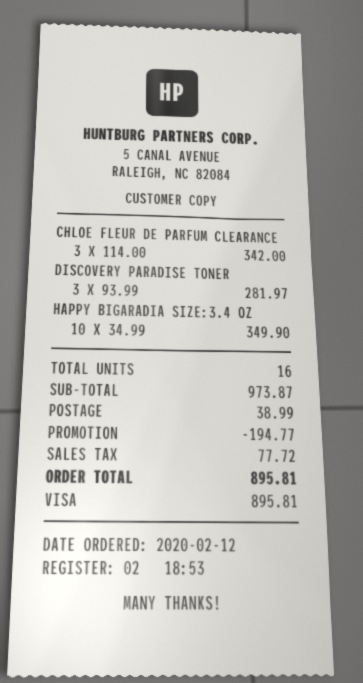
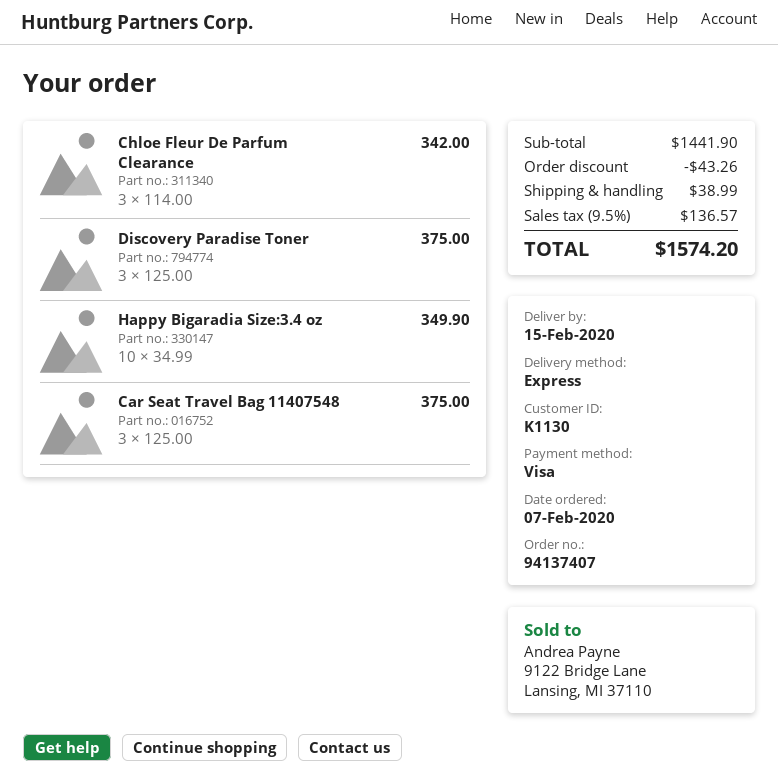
order date: 2020-02-12 -> 2020-02-07
DISCOVERY PARADISE TONER: 3 x 93.99 = 281.97 -> 3 x 125.00 = 375.00
Car Seat Travel Bag 11407548: none -> 3 x 125.00 = 375.00
subtotal: 973.87 -> 1441.90
discount: 194.77 -> 43.26
tax: 77.72 -> 136.57
total: 895.81 -> 1574.20

